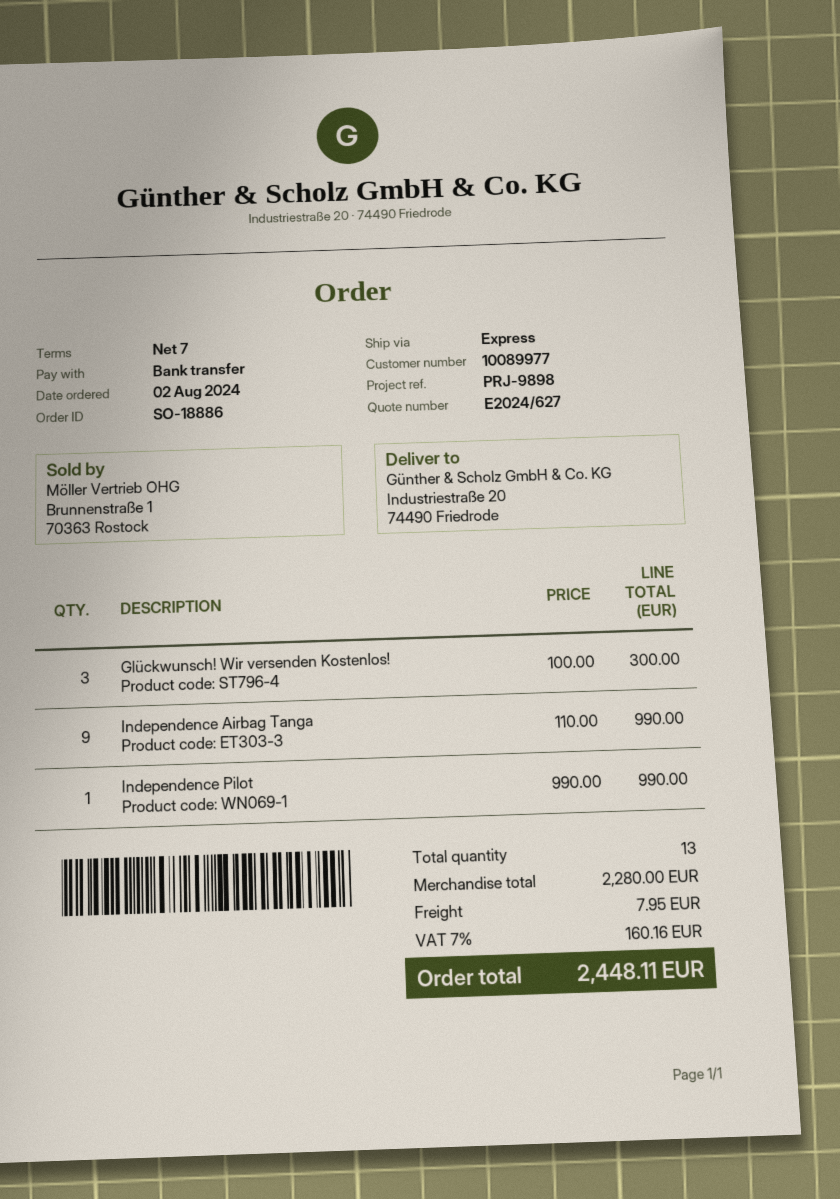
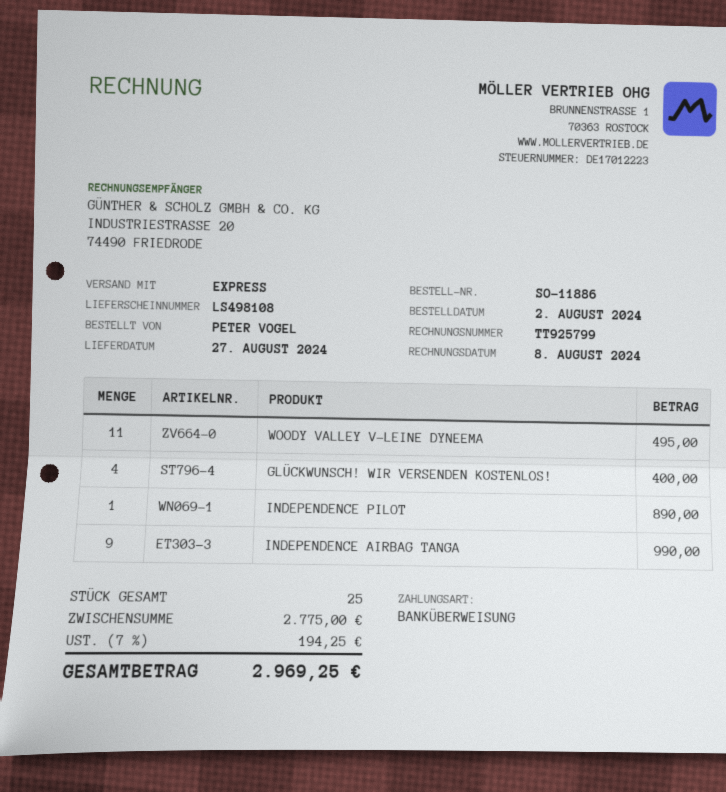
order number: SO-18886 -> SO-11886
Glückwunsch! Wir versenden Kostenlos!: 3 for 300.00 -> 4 for 400.00
Independence Pilot: 1 for 990.00 -> 1 for 890.00
WOODY VALLEY V-LEINE DYNEEMA: none -> 11 for 495.00
total quantity: 13 -> 25
subtotal: 2280.00 -> 2775.00
shipping: 7.95 -> none
tax: 7% = 160.16 -> 7% = 194.25
total: 2448.11 -> 2969.25

